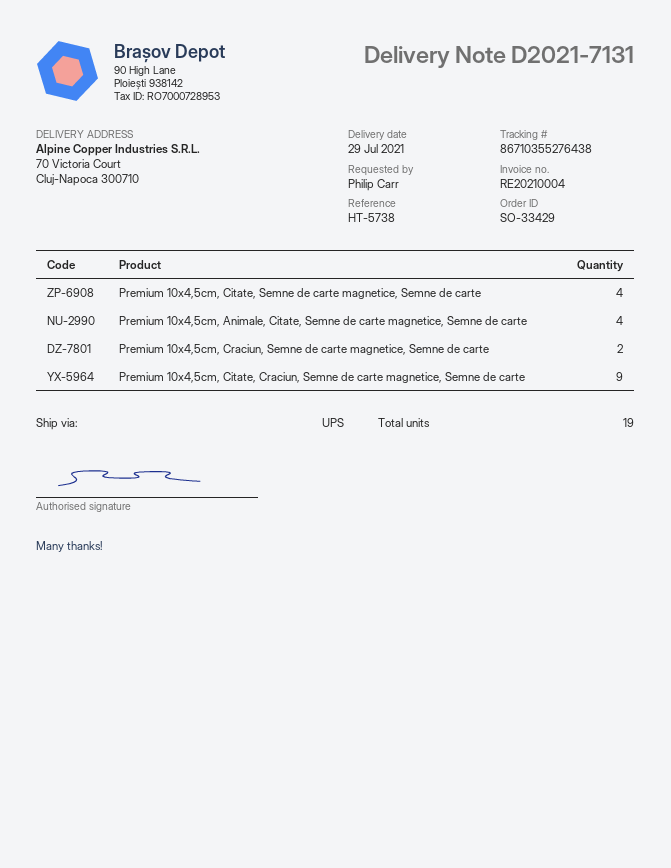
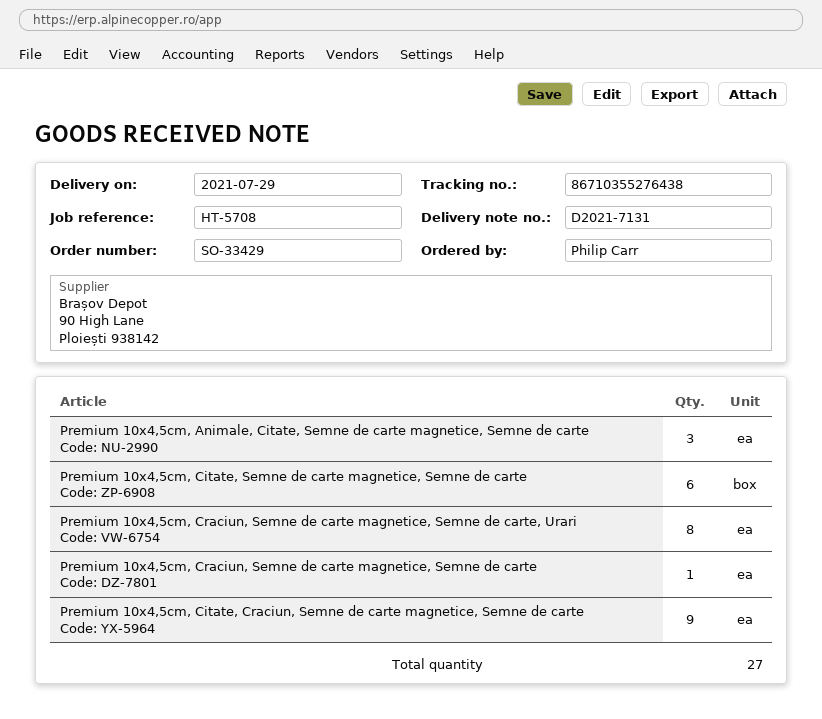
reference: HT-5738 -> HT-5708
Premium 10x4,5cm, Citate, Semne de carte magnetice, Semne de carte: 4 -> 6
Premium 10x4,5cm, Animale, Citate, Semne de carte magnetice, Semne de carte: 4 -> 3
Premium 10x4,5cm, Craciun, Semne de carte magnetice, Semne de carte: 2 -> 1
Premium 10x4,5cm, Craciun, Semne de carte magnetice, Semne de carte, Urari: none -> 8
total quantity: 19 -> 27

